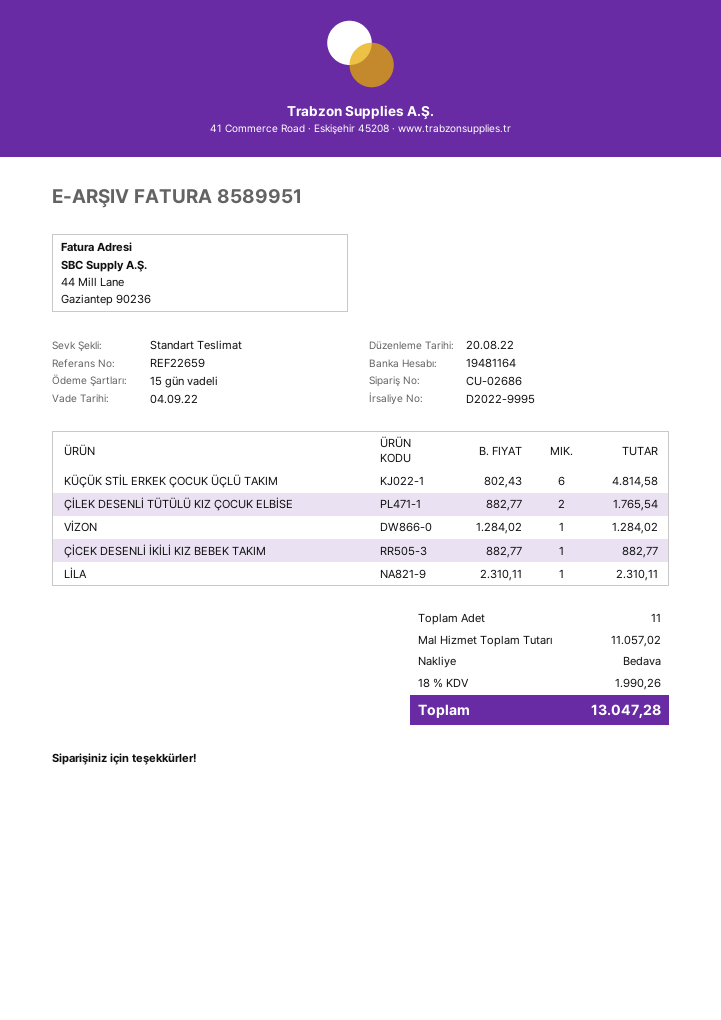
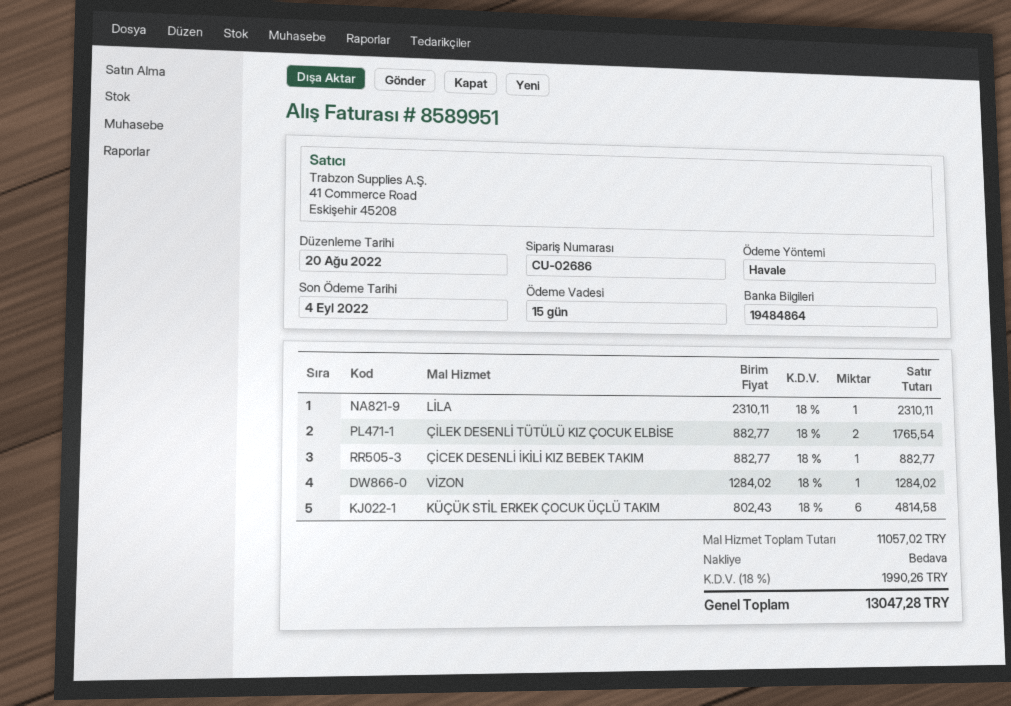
bank account: 19481164 -> 19484864

